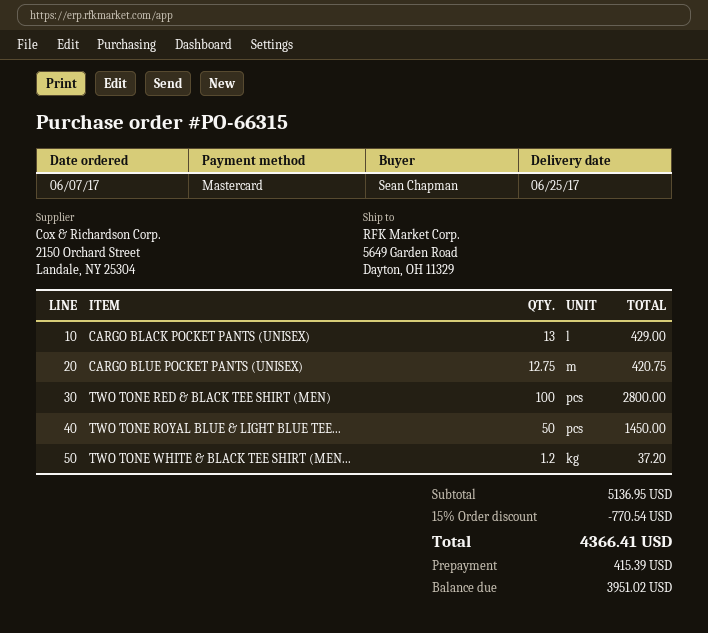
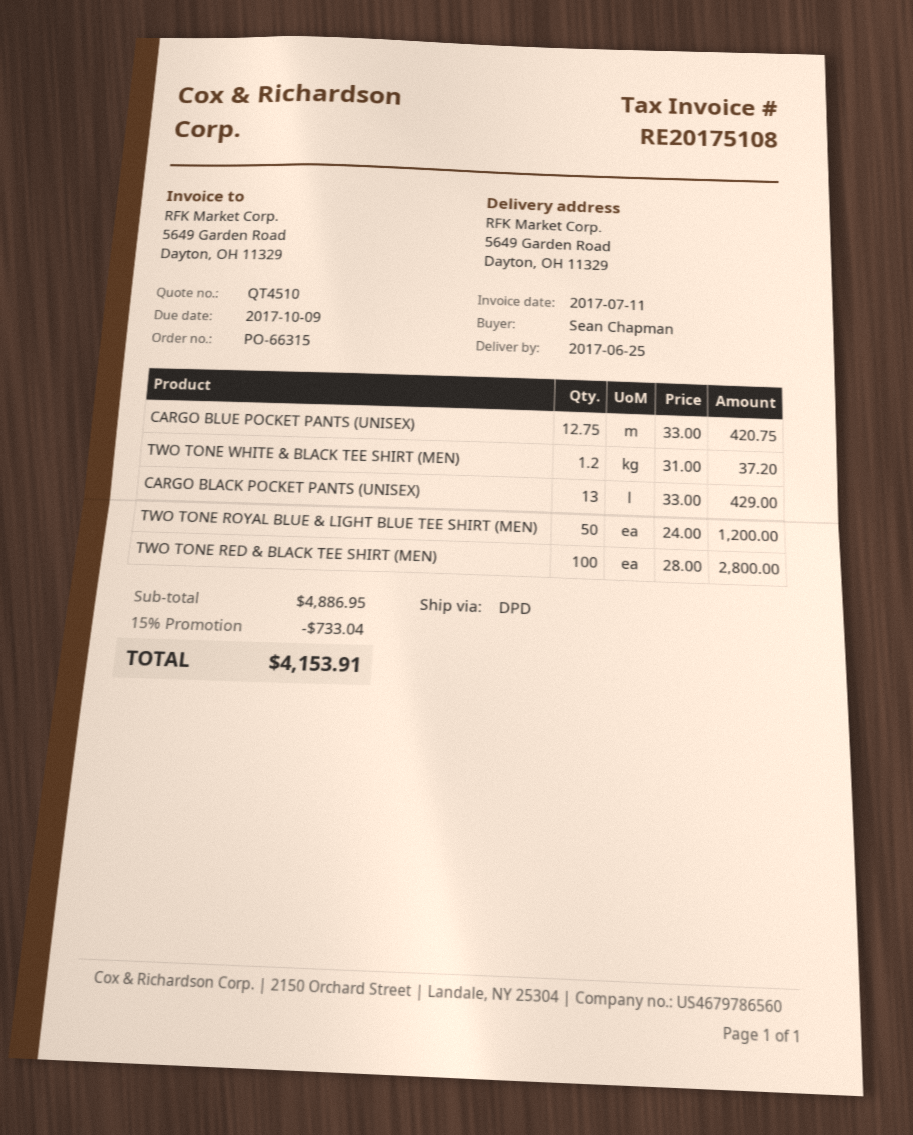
TWO TONE ROYAL BLUE & LIGHT BLUE TEE...: 50 for 1450.00 -> 50 for 1200.00
subtotal: 5136.95 -> 4886.95
discount: 15% = 770.54 -> 15% = 733.04
total: 4366.41 -> 4153.91

